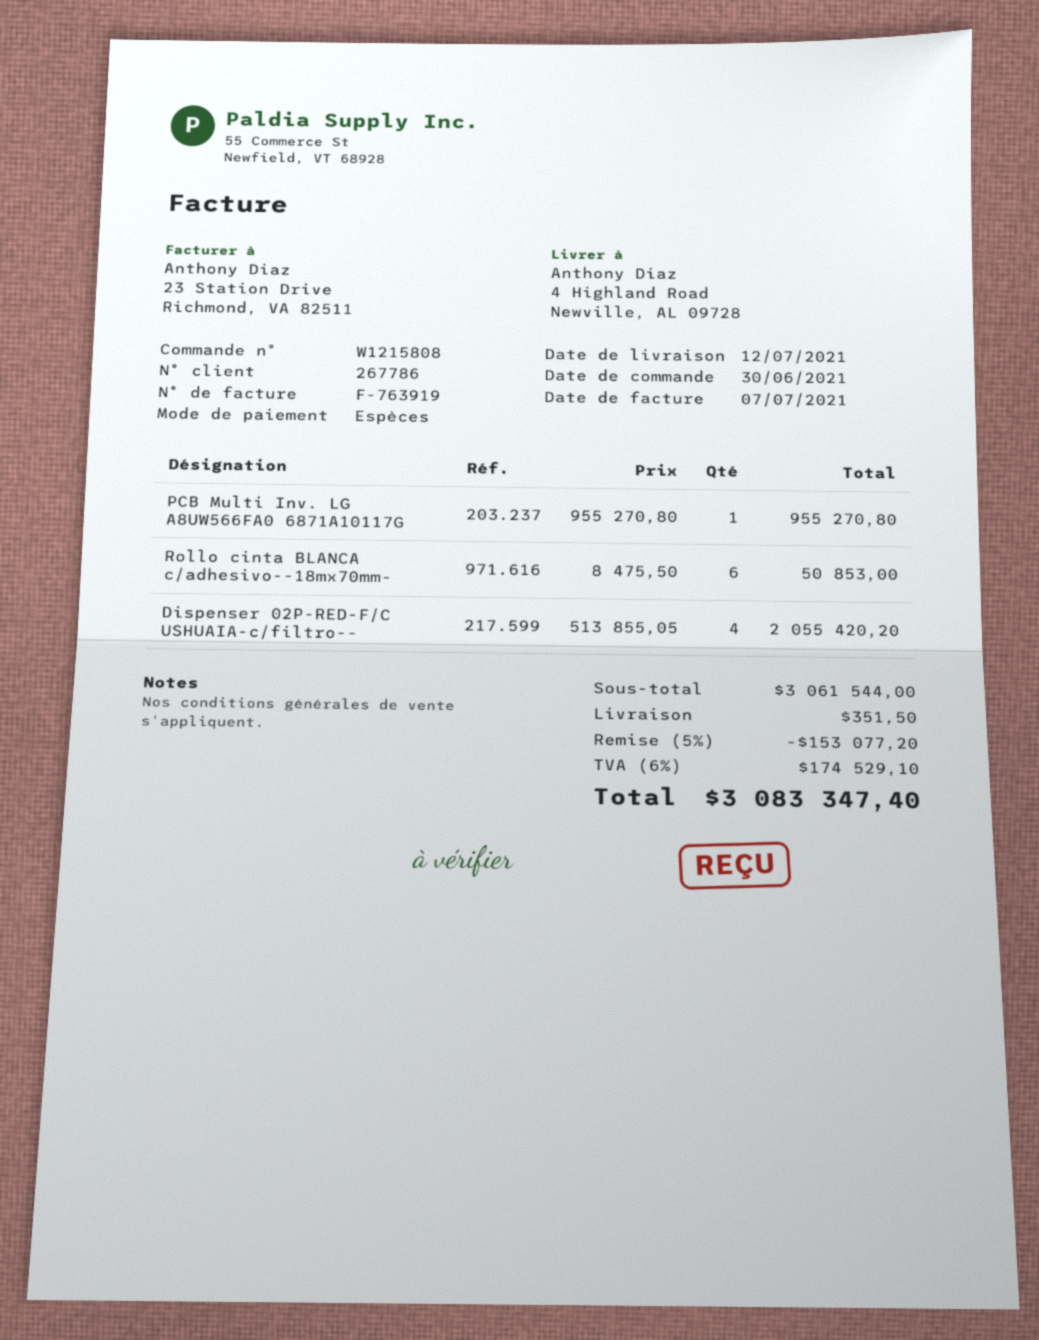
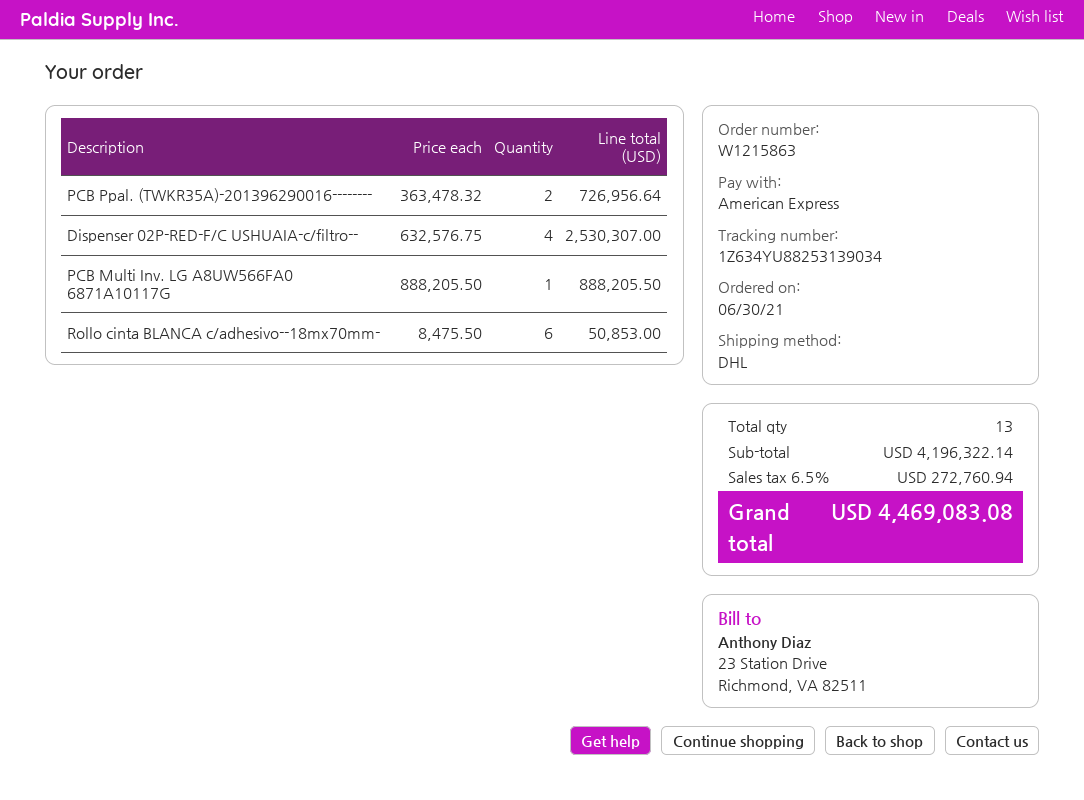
order number: W1215808 -> W1215863
payment method: cash -> American Express
PCB Multi Inv. LG A8UW566FA0 6871A10117G: 1 x 955270.80 = 955270.80 -> 1 x 888205.50 = 888205.50
Dispenser 02P-RED-F/C USHUAIA-c/filtro--: 4 x 513855.05 = 2055420.20 -> 4 x 632576.75 = 2530307.00
PCB Ppal. (TWKR35A)-201396290016--------: none -> 2 x 363478.32 = 726956.64
subtotal: 3061544.00 -> 4196322.14
discount: 5% = 153077.20 -> none
shipping: 351.50 -> none
tax: 6% = 174529.10 -> 6.5% = 272760.94
total: 3083347.40 -> 4469083.08

